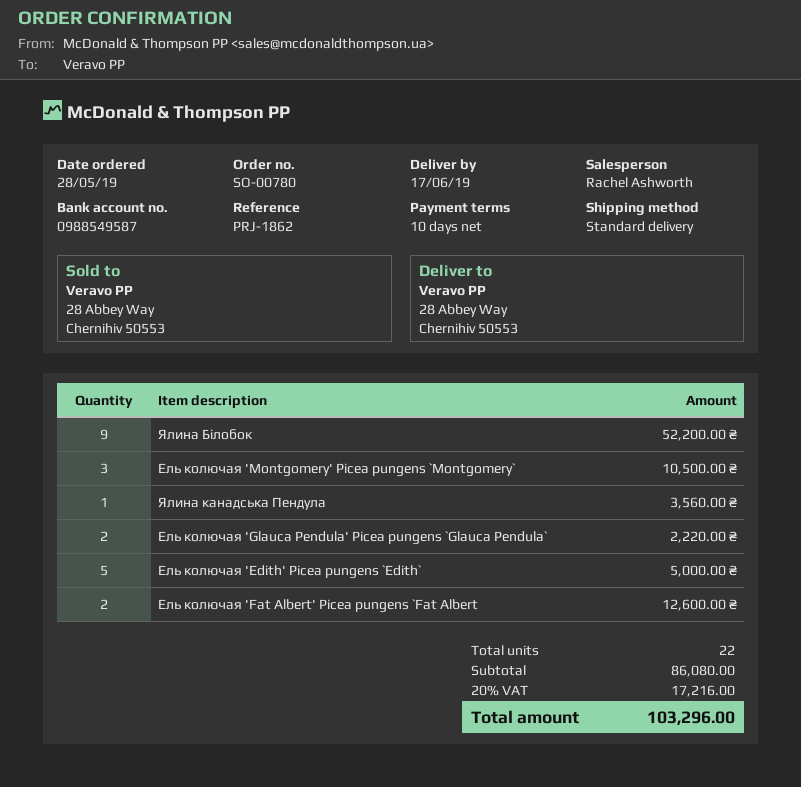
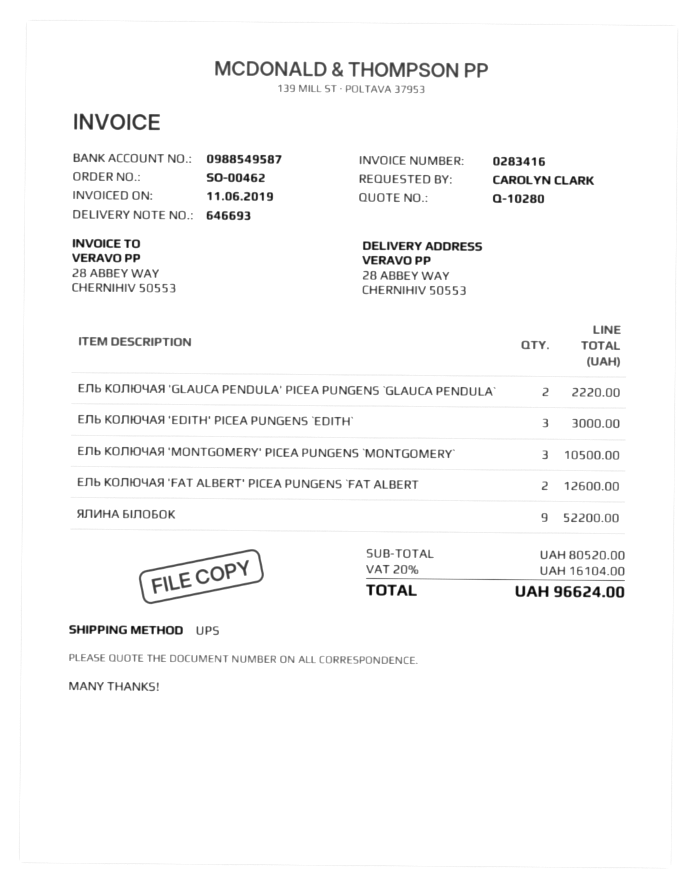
order number: SO-00780 -> SO-00462
shipping method: standard -> UPS
Ялина канадська Пендула: 1 for 3560.00 -> none
Ель колючая 'Edith' Picea pungens `Edith`: 5 for 5000.00 -> 3 for 3000.00
subtotal: 86080.00 -> 80520.00
tax: 20% = 17216.00 -> 20% = 16104.00
total: 103296.00 -> 96624.00

